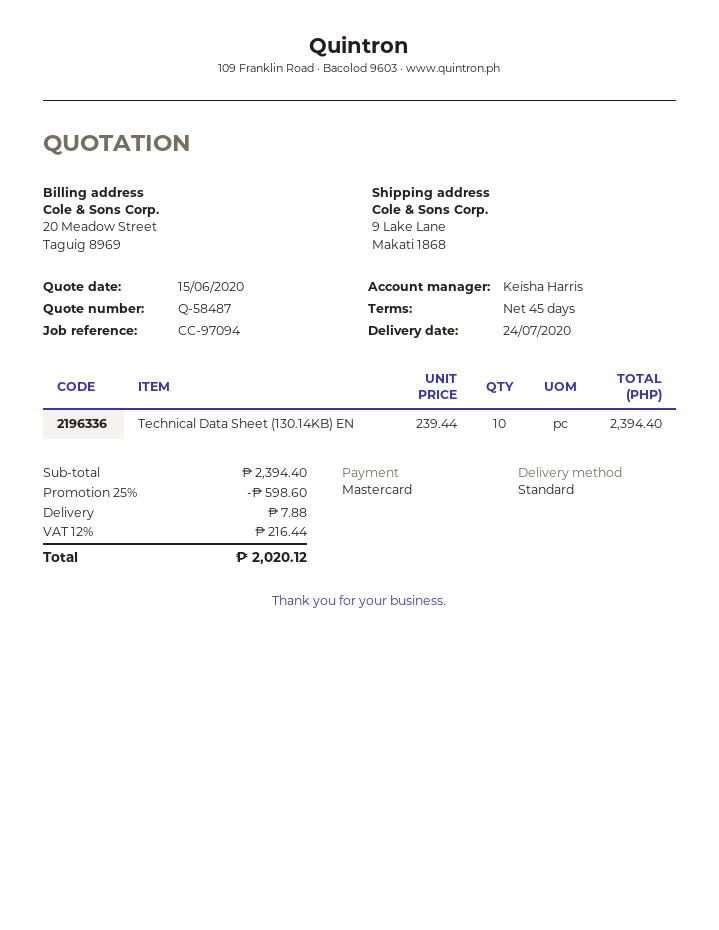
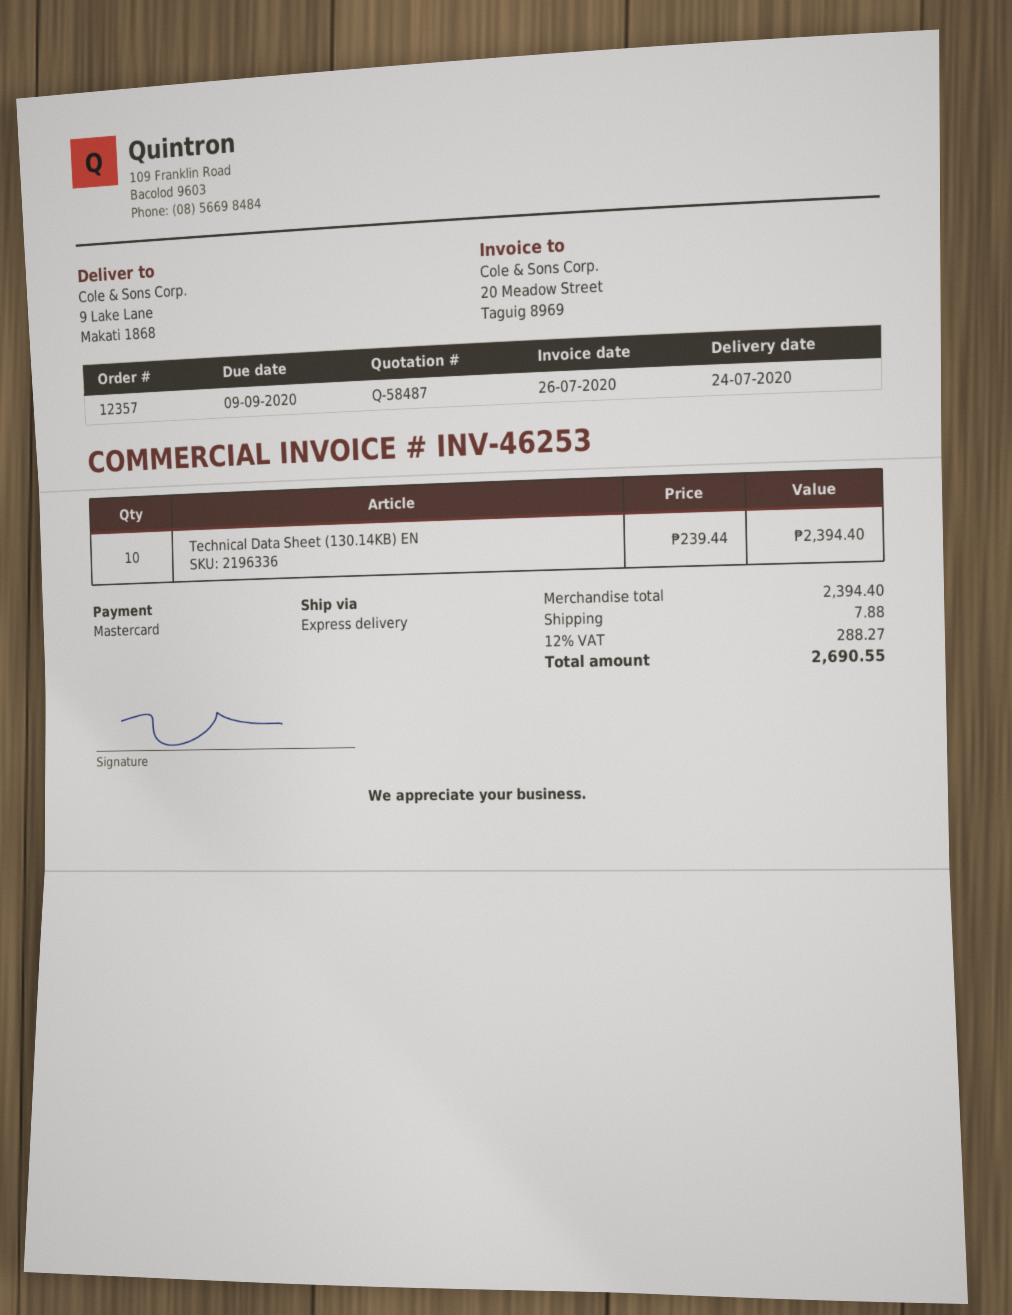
shipping method: standard -> express
discount: 25% = 598.60 -> none
tax: 12% = 216.44 -> 12% = 288.27
total: 2020.12 -> 2690.55

